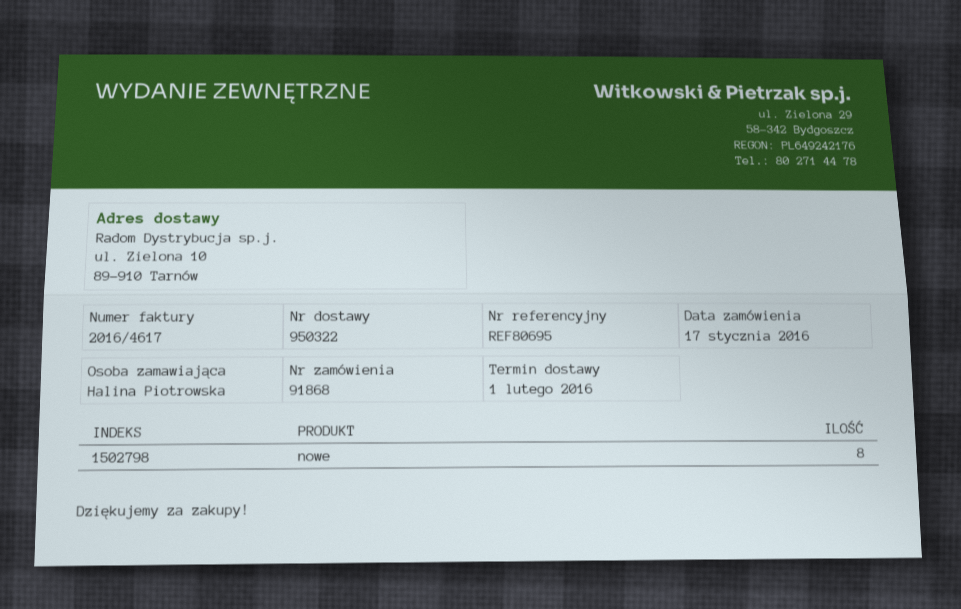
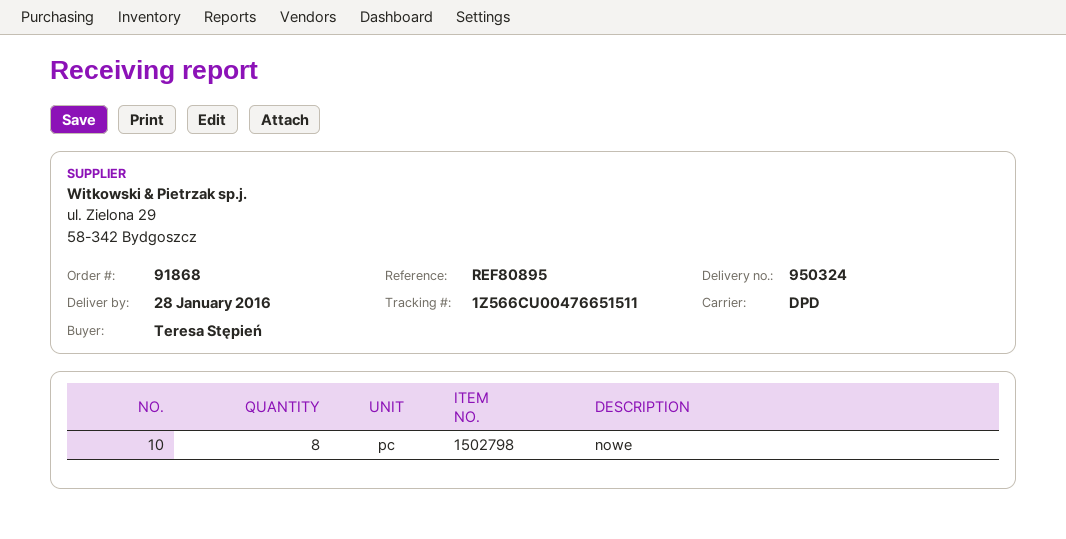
delivery note number: 950322 -> 950324
delivery date: 2016-02-01 -> 2016-01-28
reference: REF80695 -> REF80895
ordered by: Halina Piotrowska -> Teresa Stępień

